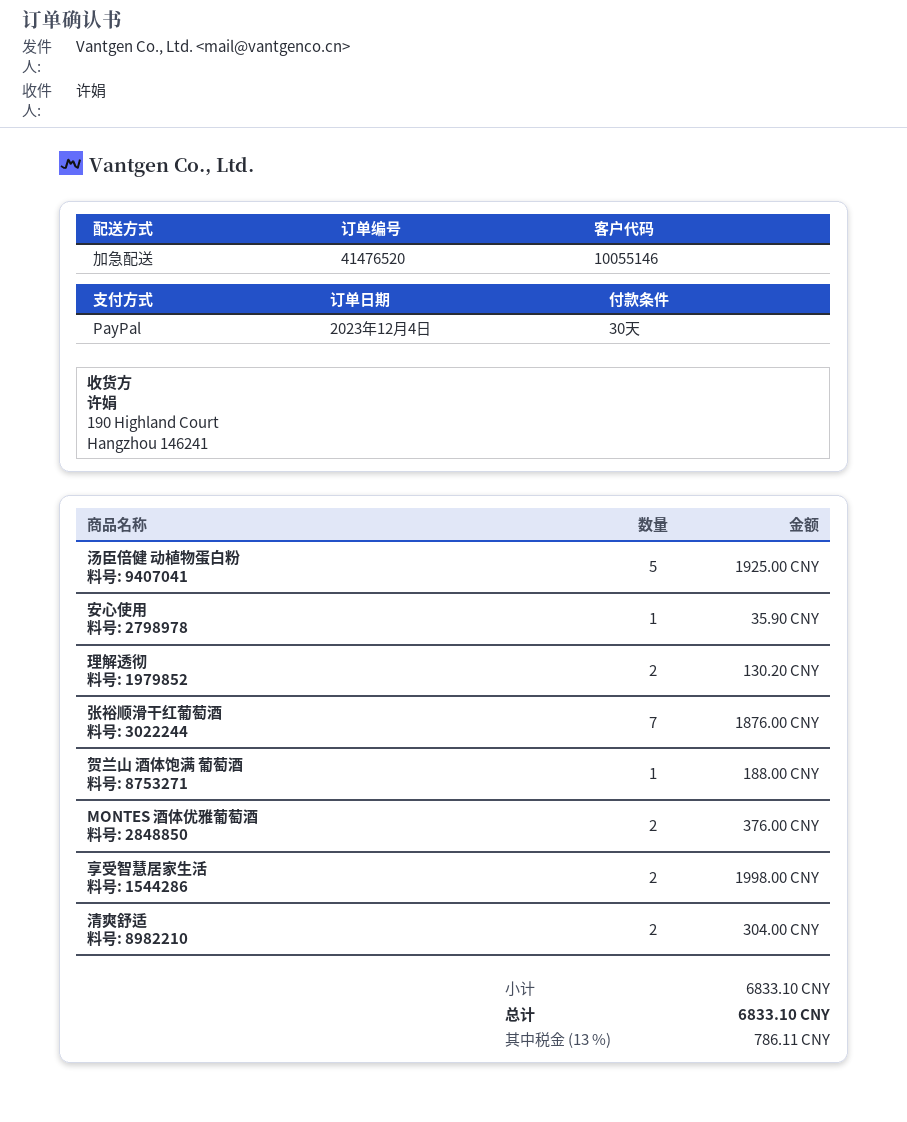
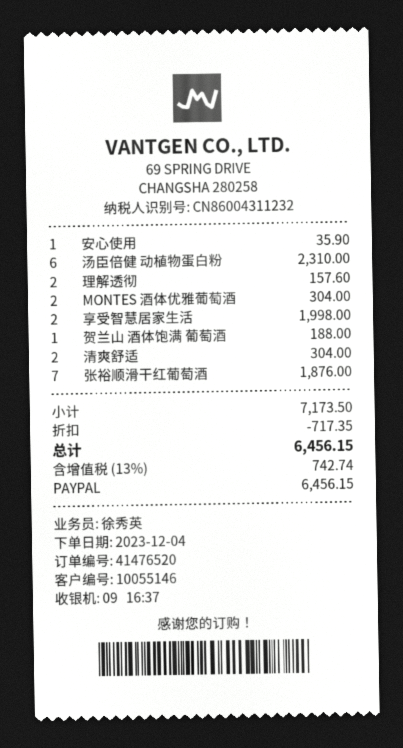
汤臣倍健 动植物蛋白粉: 5 for 1925.00 -> 6 for 2310.00
理解透彻: 2 for 130.20 -> 2 for 157.60
MONTES 酒体优雅葡萄酒: 2 for 376.00 -> 2 for 304.00
subtotal: 6833.10 -> 7173.50
discount: none -> 717.35
tax: 13% = 786.11 -> 13% = 742.74
total: 6833.10 -> 6456.15

